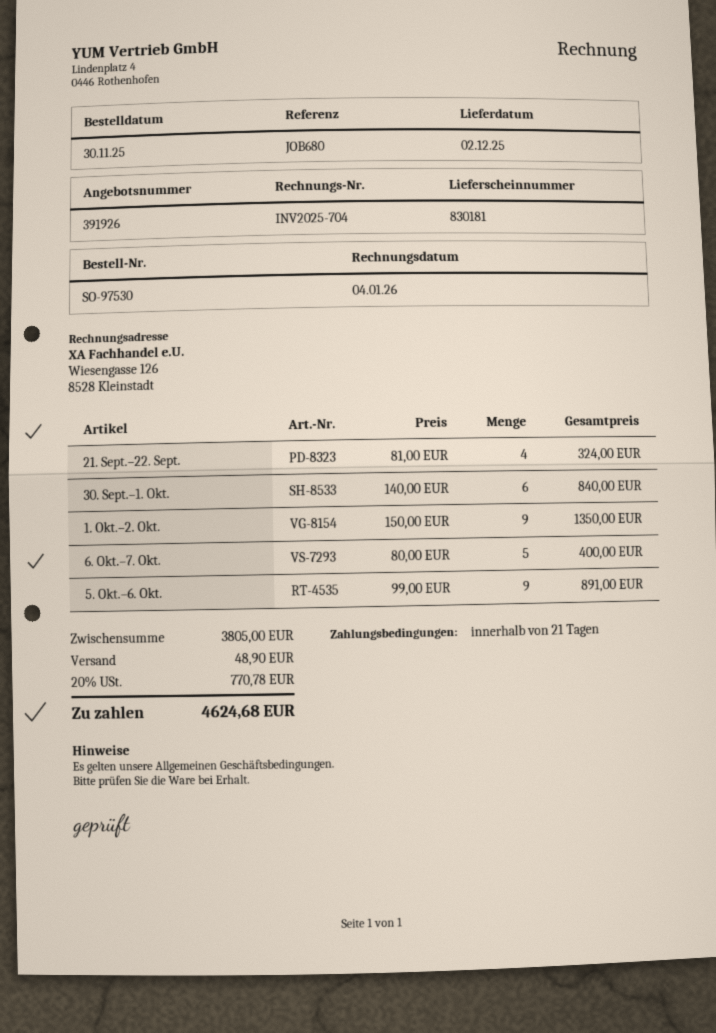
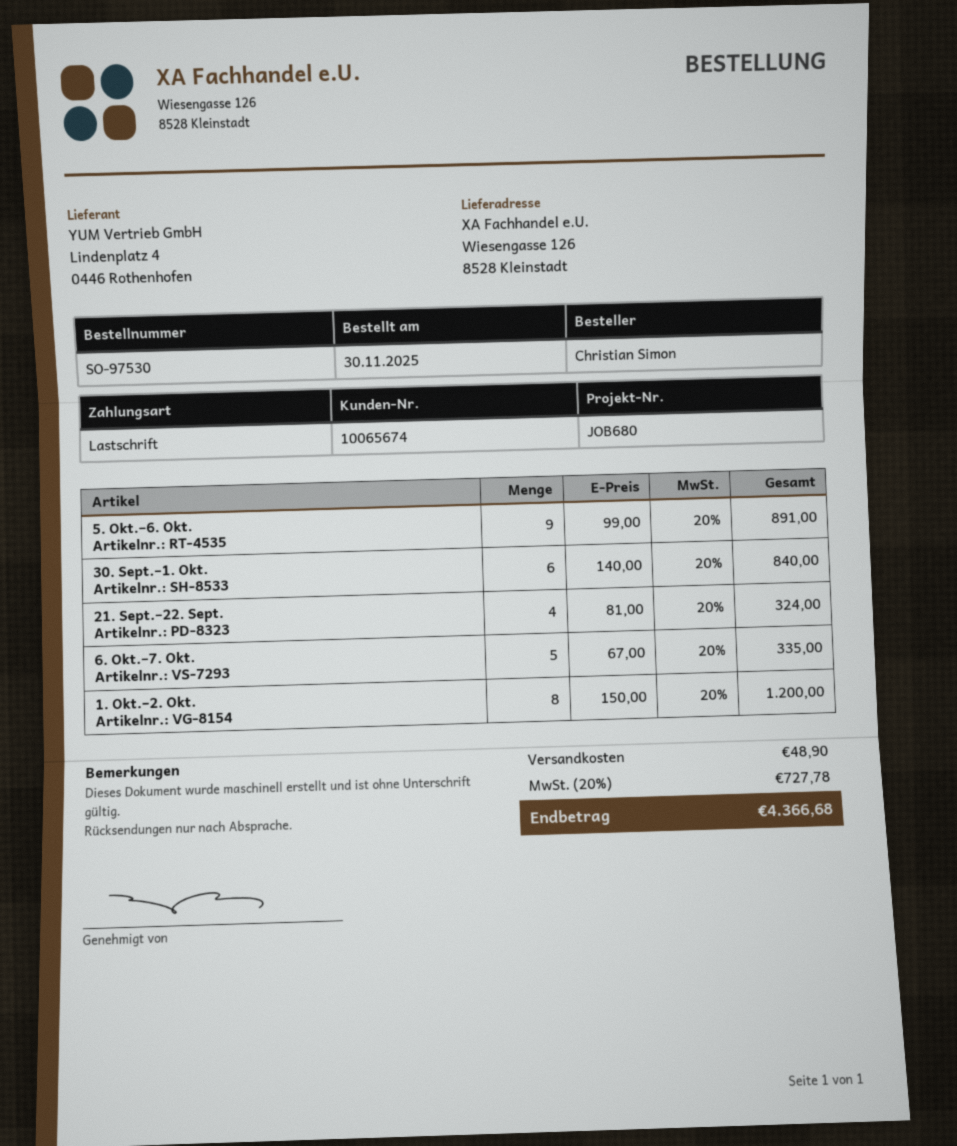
1. Okt.–2. Okt.: 9 x 150.00 = 1350.00 -> 8 x 150.00 = 1200.00
6. Okt.–7. Okt.: 5 x 80.00 = 400.00 -> 5 x 67.00 = 335.00
tax: 20% = 770.78 -> 20% = 727.78
total: 4624.68 -> 4366.68

